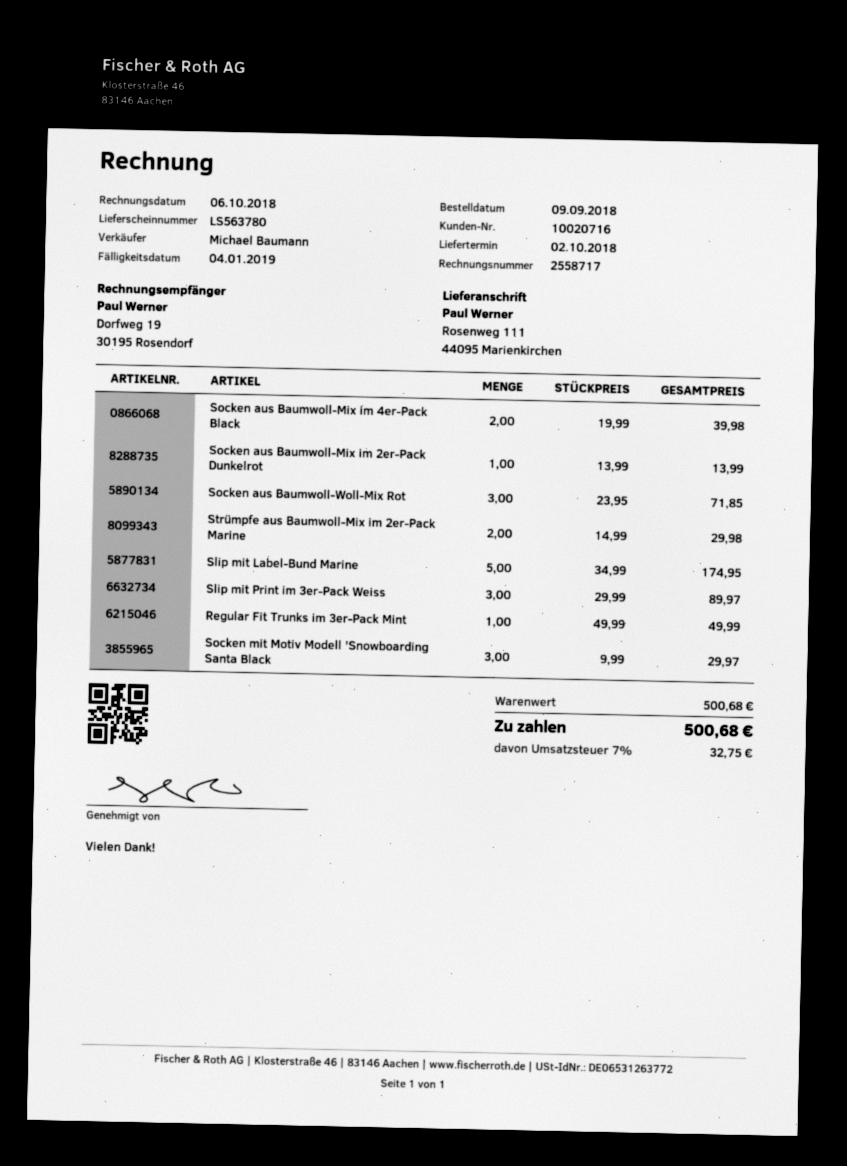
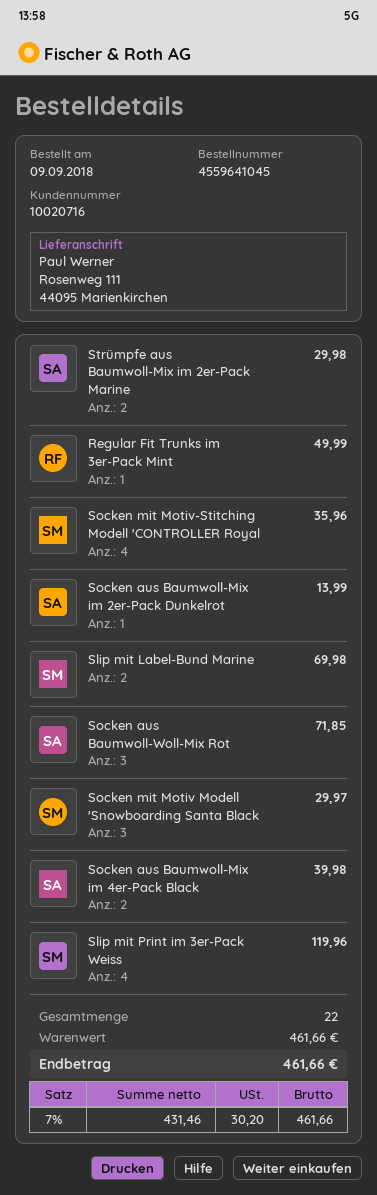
Slip mit Label-Bund Marine: 5 for 174.95 -> 2 for 69.98
Slip mit Print im 3er-Pack Weiss: 3 for 89.97 -> 4 for 119.96
Socken mit Motiv-Stitching Modell 'CONTROLLER Royal: none -> 4 for 35.96
subtotal: 500.68 -> 461.66
tax: 7% = 32.75 -> 7% = 30.20
total: 500.68 -> 461.66

